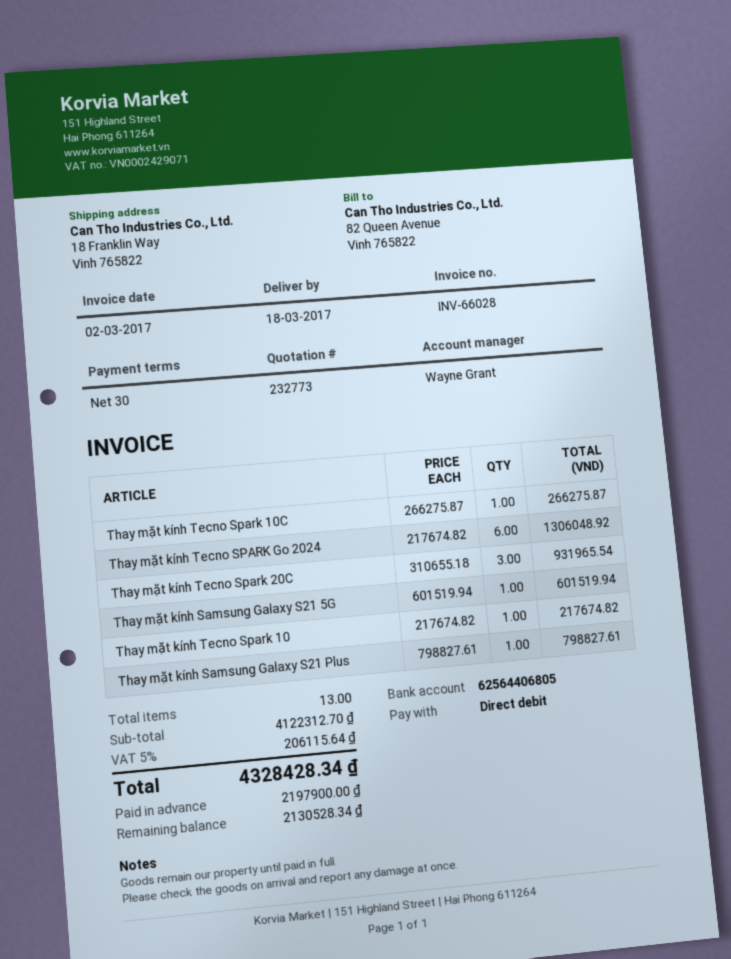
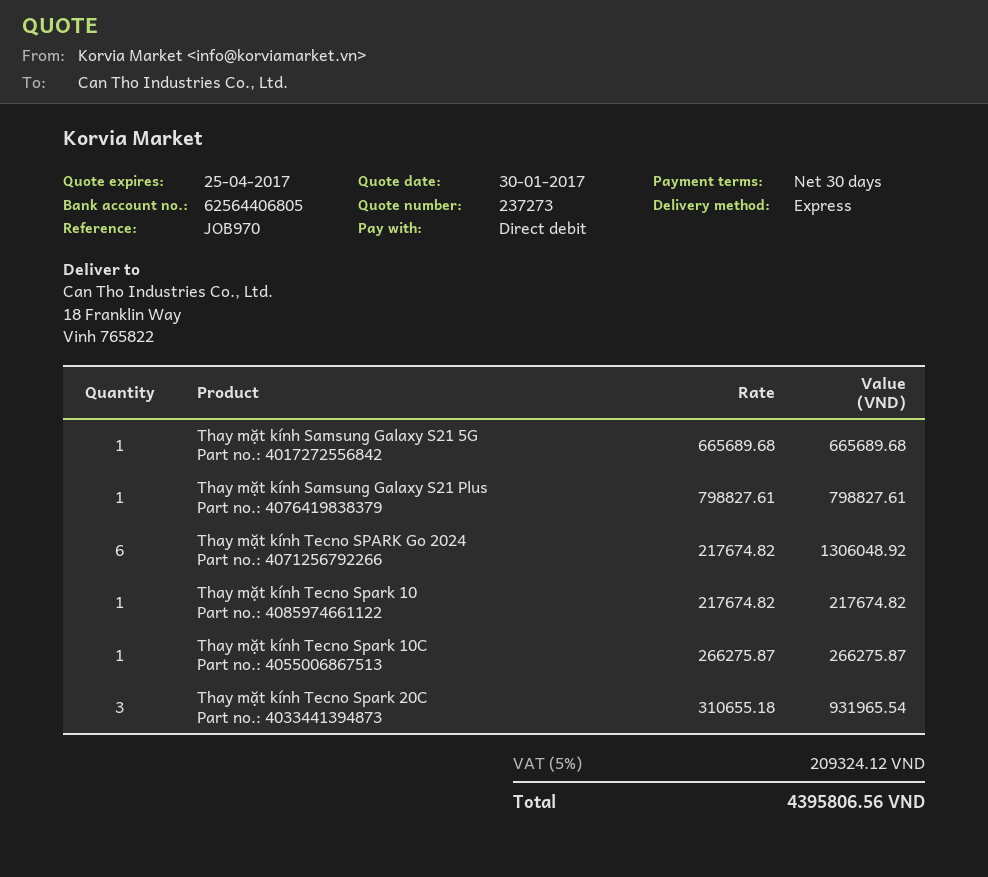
quote number: 232773 -> 237273
Thay mặt kính Samsung Galaxy S21 5G: 1 x 601519.94 = 601519.94 -> 1 x 665689.68 = 665689.68
tax: 5% = 206115.64 -> 5% = 209324.12
total: 4328428.34 -> 4395806.56

